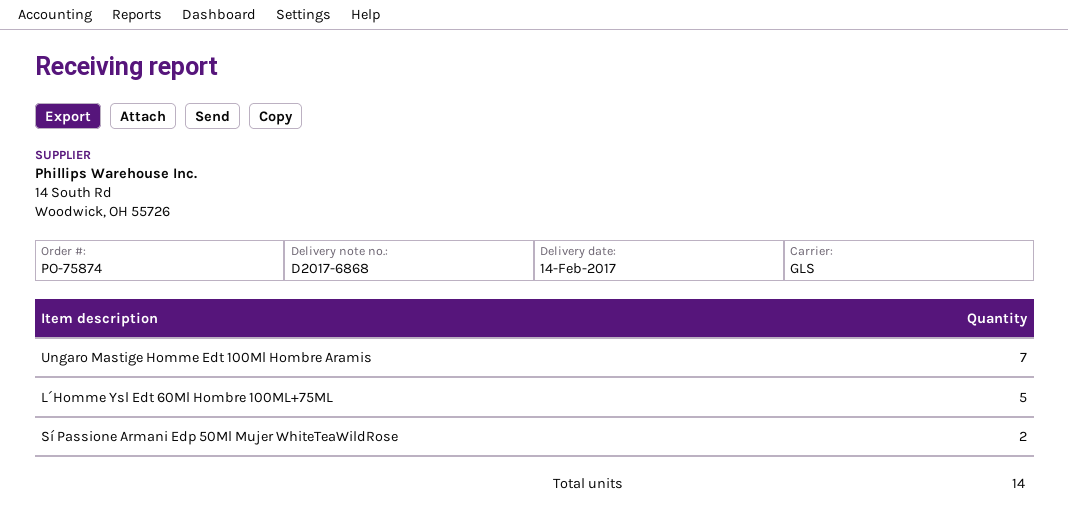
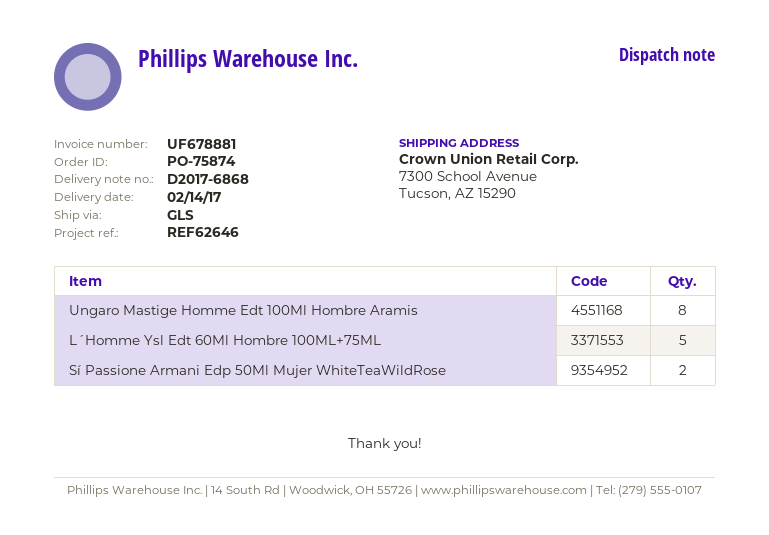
Ungaro Mastige Homme Edt 100Ml Hombre Aramis: 7 -> 8

